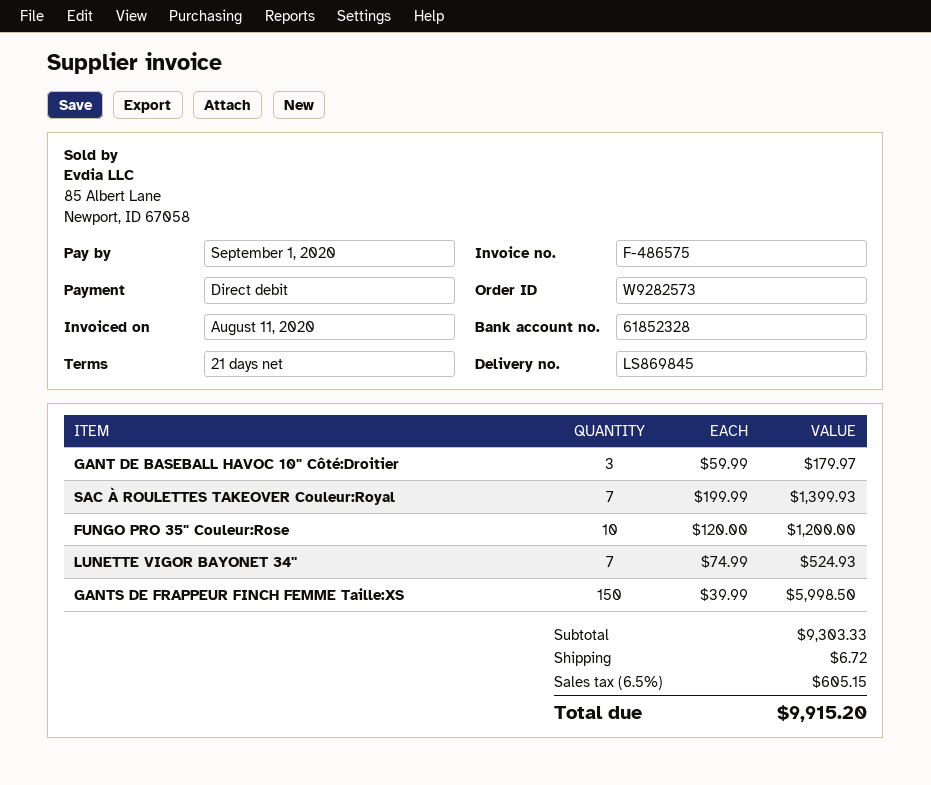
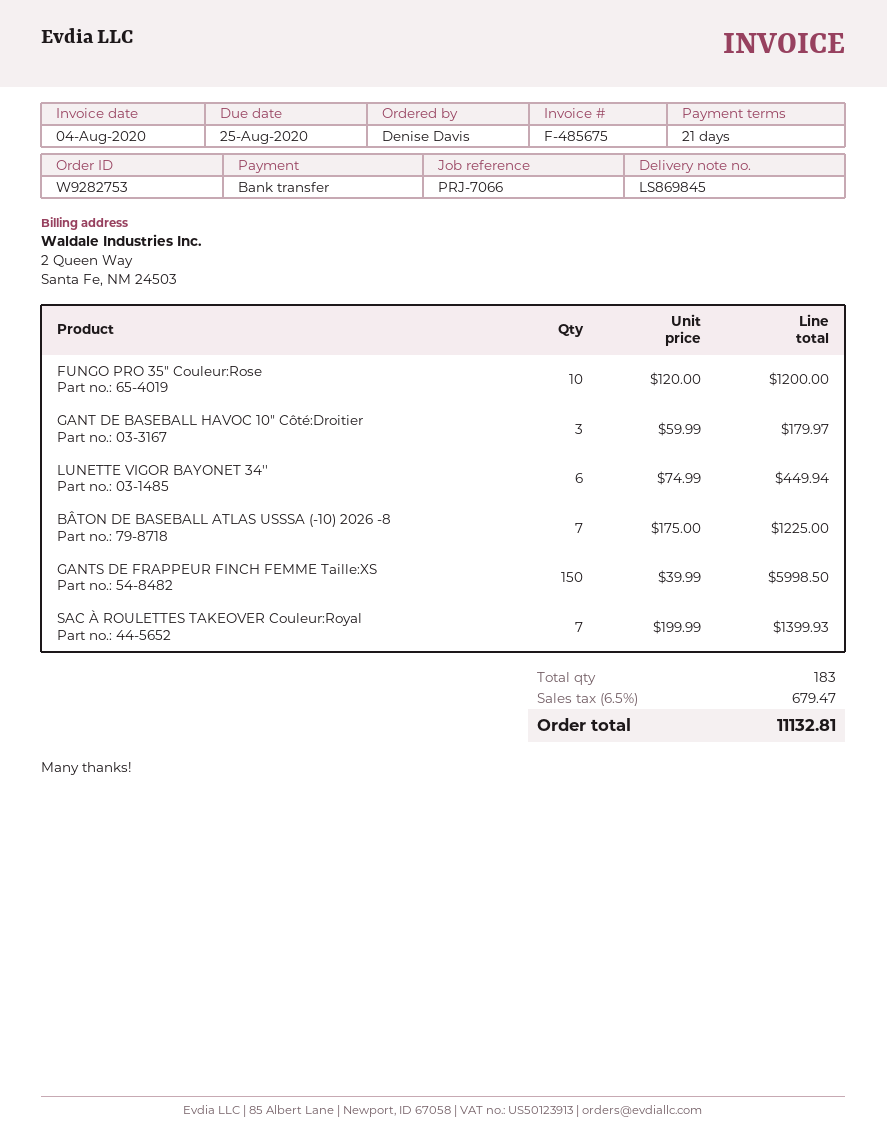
order number: W9282573 -> W9282753
invoice number: F-486575 -> F-485675
invoice date: 2020-08-11 -> 2020-08-04
due date: 2020-09-01 -> 2020-08-25
payment method: direct debit -> bank transfer
LUNETTE VIGOR BAYONET 34'': 7 x 74.99 = 524.93 -> 6 x 74.99 = 449.94
BÂTON DE BASEBALL ATLAS USSSA (-10) 2026 -8: none -> 7 x 175.00 = 1225.00
shipping: 6.72 -> none
tax: 6.5% = 605.15 -> 6.5% = 679.47
total: 9915.20 -> 11132.81

